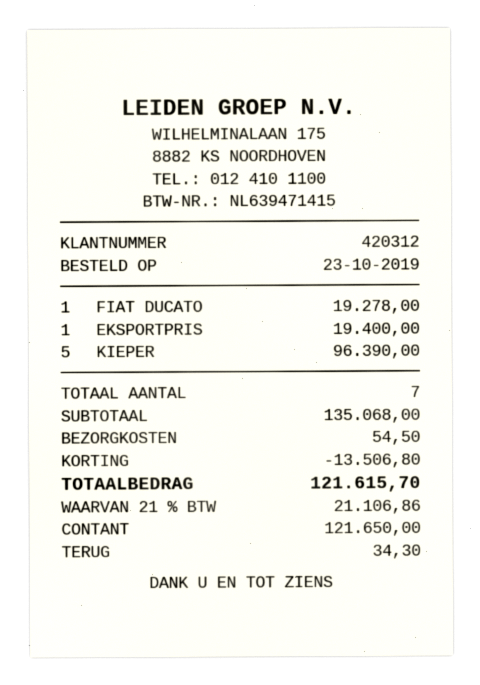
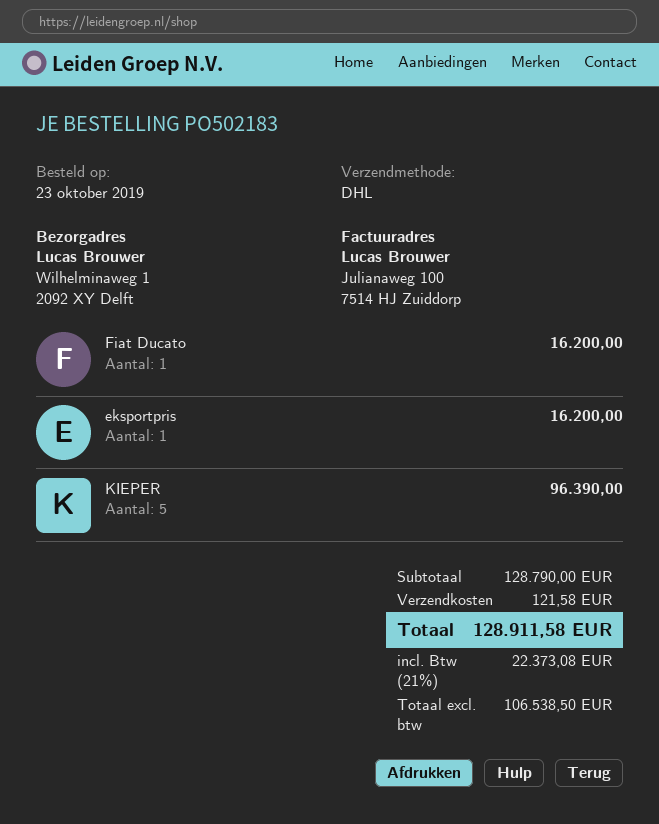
FIAT DUCATO: 1 for 19278.00 -> 1 for 16200.00
EKSPORTPRIS: 1 for 19400.00 -> 1 for 16200.00
subtotal: 135068.00 -> 128790.00
discount: 13506.80 -> none
shipping: 54.50 -> 121.58
tax: 21% = 21106.86 -> 21% = 22373.08
total: 121615.70 -> 128911.58

